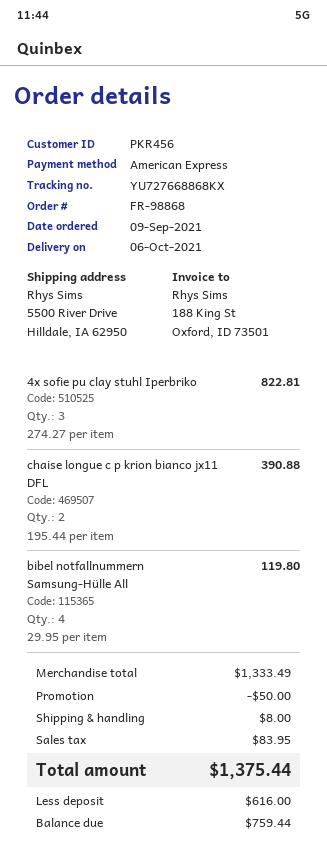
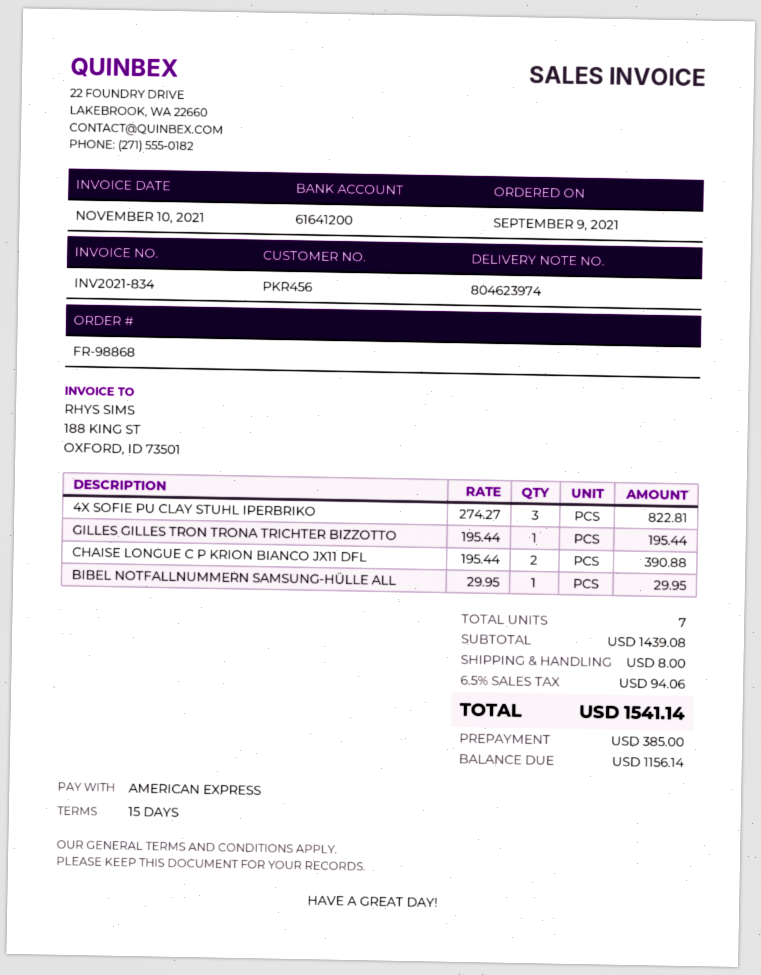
bibel notfallnummern Samsung-Hülle All: 4 x 29.95 = 119.80 -> 1 x 29.95 = 29.95
GILLES GILLES TRON TRONA TRICHTER BIZZOTTO: none -> 1 x 195.44 = 195.44
subtotal: 1333.49 -> 1439.08
discount: 50.00 -> none
tax: 83.95 -> 94.06
total: 1375.44 -> 1541.14
deposit: 616.00 -> 385.00
balance: 759.44 -> 1156.14

